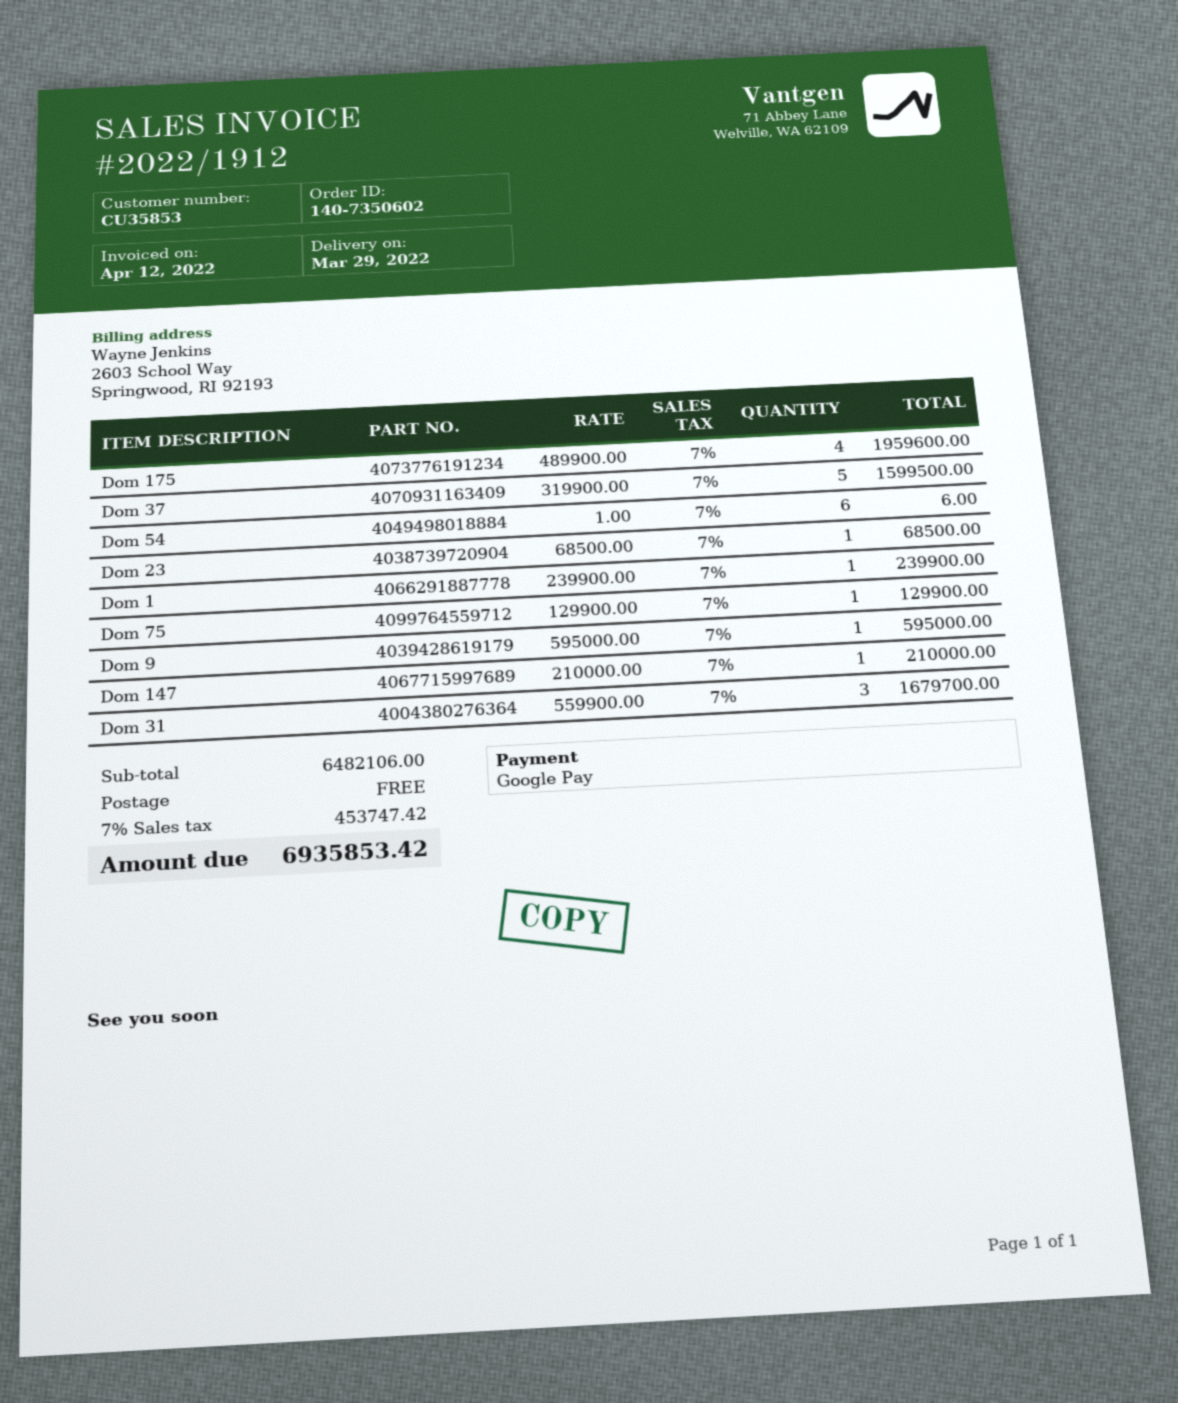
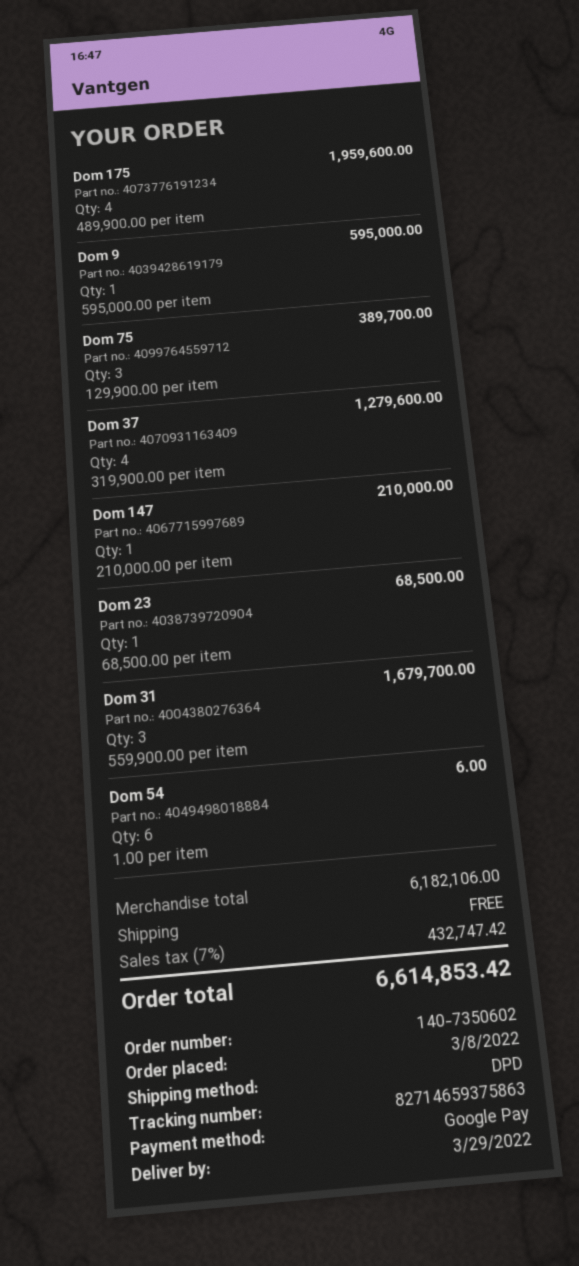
Dom 37: 5 x 319900.00 = 1599500.00 -> 4 x 319900.00 = 1279600.00
Dom 1: 1 x 239900.00 = 239900.00 -> none
Dom 75: 1 x 129900.00 = 129900.00 -> 3 x 129900.00 = 389700.00
subtotal: 6482106.00 -> 6182106.00
tax: 7% = 453747.42 -> 7% = 432747.42
total: 6935853.42 -> 6614853.42

